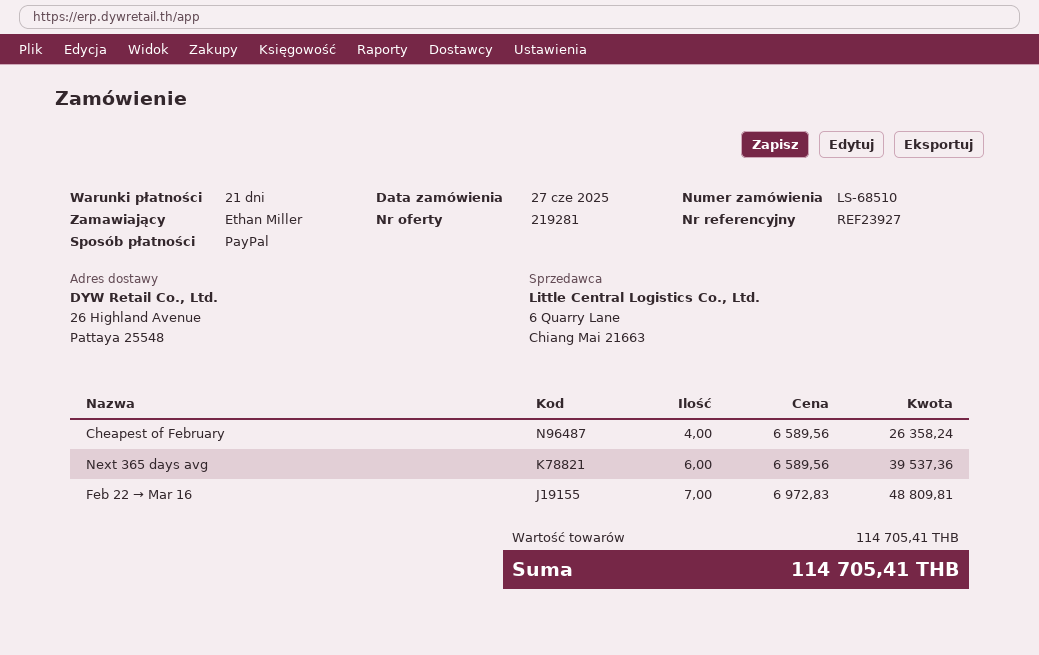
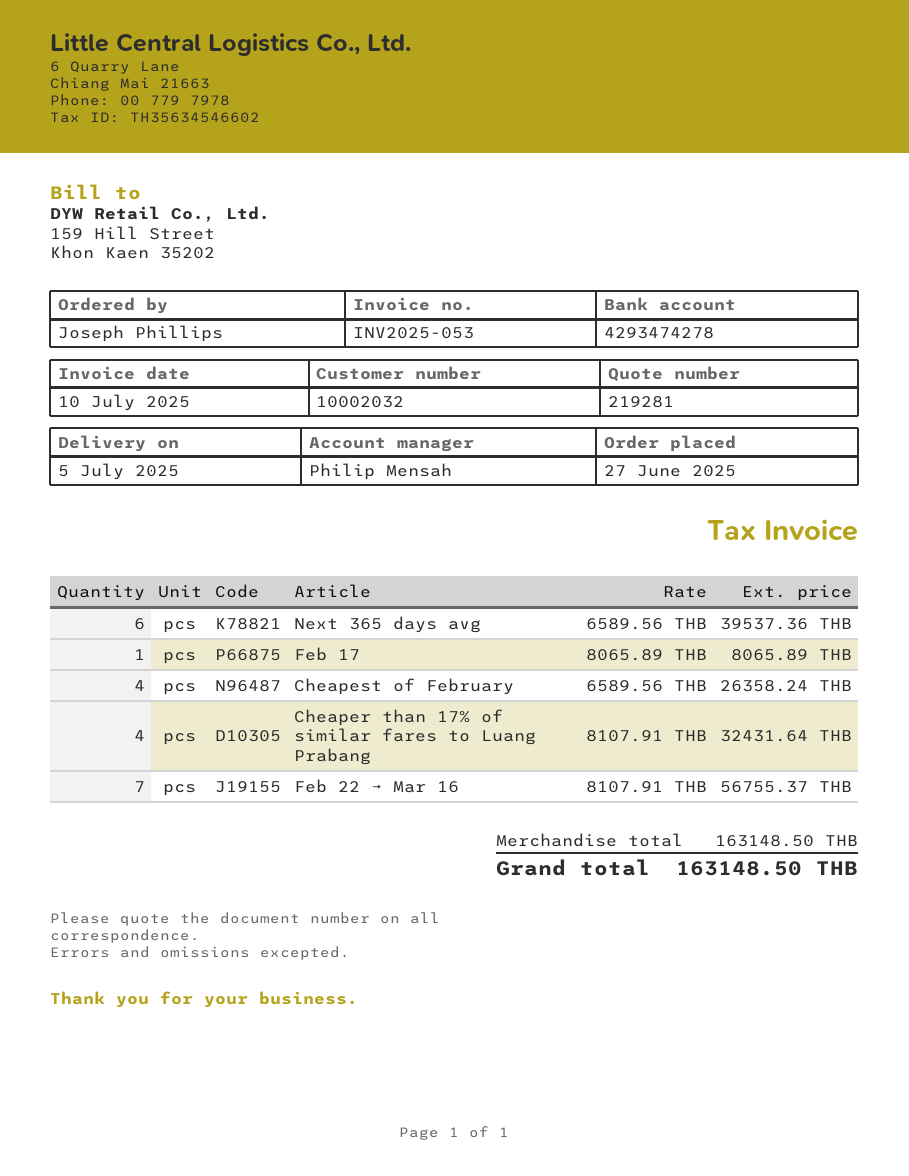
ordered by: Ethan Miller -> Joseph Phillips
Feb 22 → Mar 16: 7 x 6972.83 = 48809.81 -> 7 x 8107.91 = 56755.37
Feb 17: none -> 1 x 8065.89 = 8065.89
Cheaper than 17% of similar fares to Luang Prabang: none -> 4 x 8107.91 = 32431.64
subtotal: 114705.41 -> 163148.50
total: 114705.41 -> 163148.50

